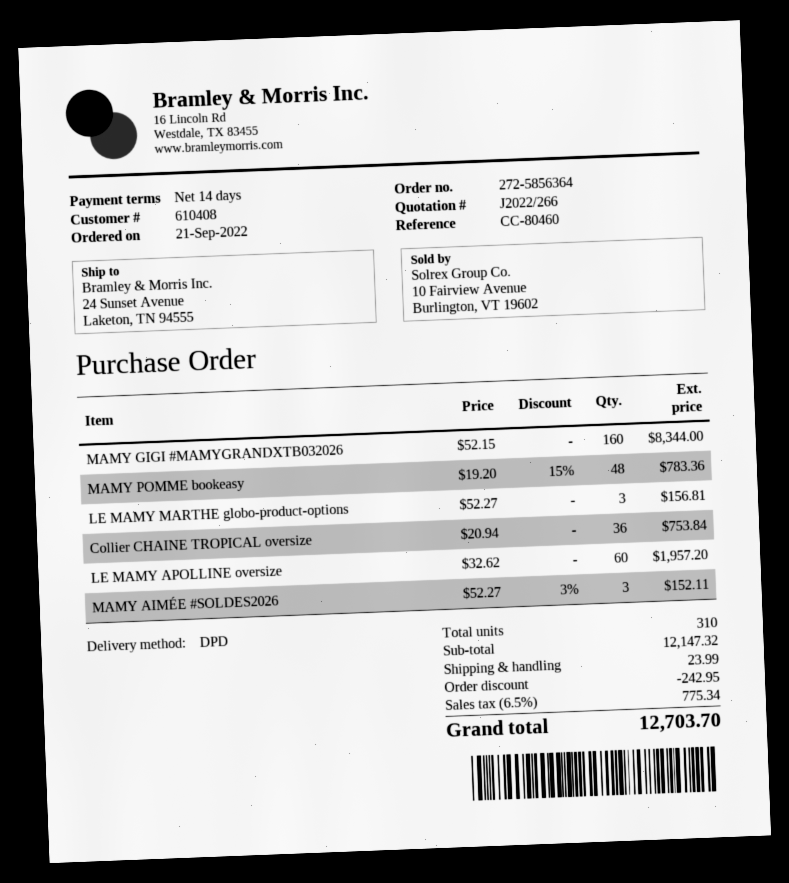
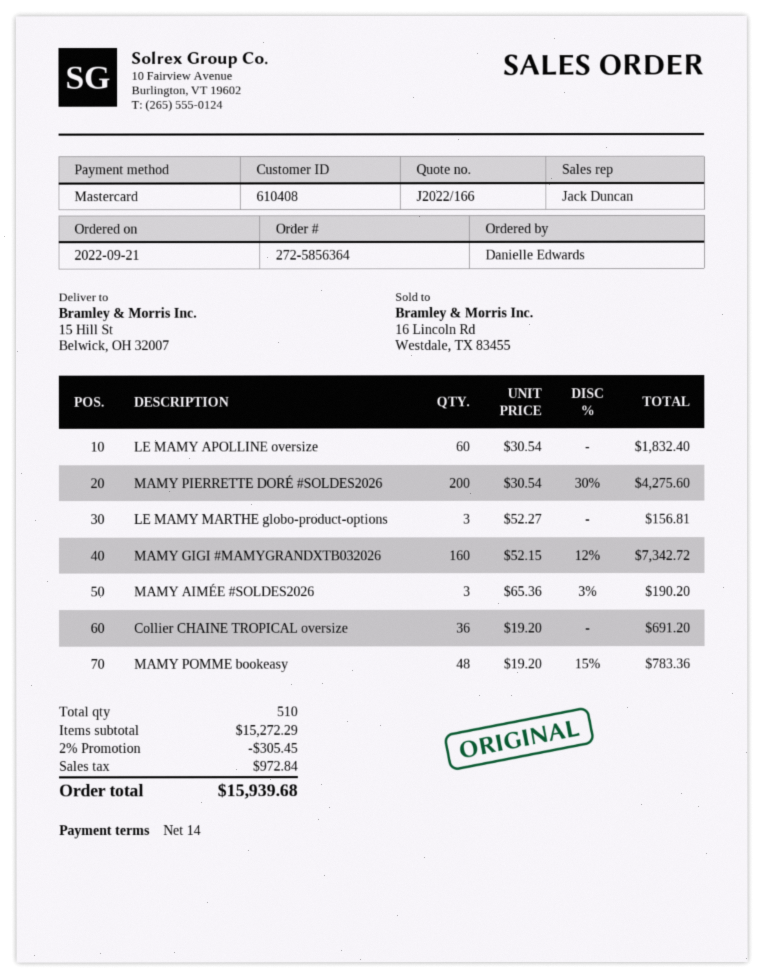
quote number: J2022/266 -> J2022/166
ship to: 24 Sunset Avenue, Laketon, TN 94555 -> 15 Hill St, Belwick, OH 32007
MAMY GIGI #MAMYGRANDXTB032026: 160 x 52.15 = 8344.00 -> 160 x 52.15 - 12% = 7342.72
Collier CHAINE TROPICAL oversize: 36 x 20.94 = 753.84 -> 36 x 19.20 = 691.20
LE MAMY APOLLINE oversize: 60 x 32.62 = 1957.20 -> 60 x 30.54 = 1832.40
MAMY AIMÉE #SOLDES2026: 3 x 52.27 - 3% = 152.11 -> 3 x 65.36 - 3% = 190.20
MAMY PIERRETTE DORÉ #SOLDES2026: none -> 200 x 30.54 - 30% = 4275.60
total quantity: 310 -> 510
subtotal: 12147.32 -> 15272.29
discount: 242.95 -> 305.45
shipping: 23.99 -> none
tax: 775.34 -> 972.84
total: 12703.70 -> 15939.68

